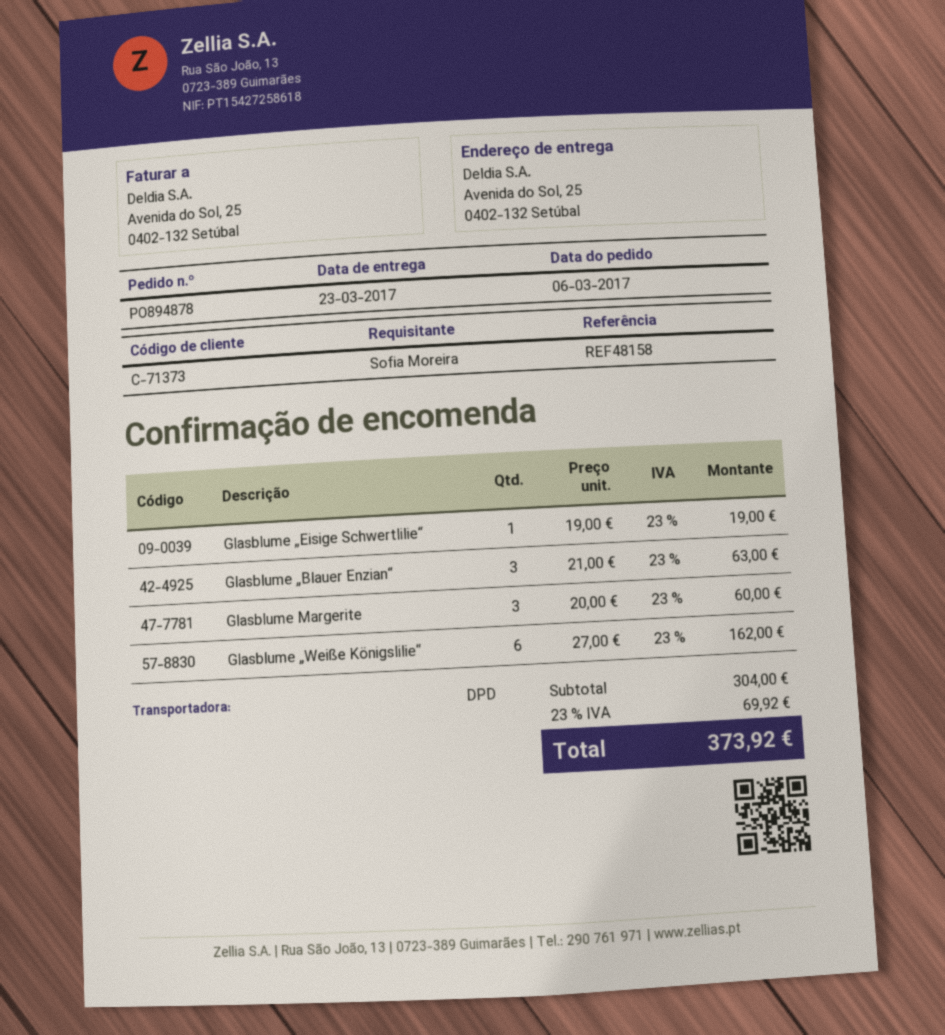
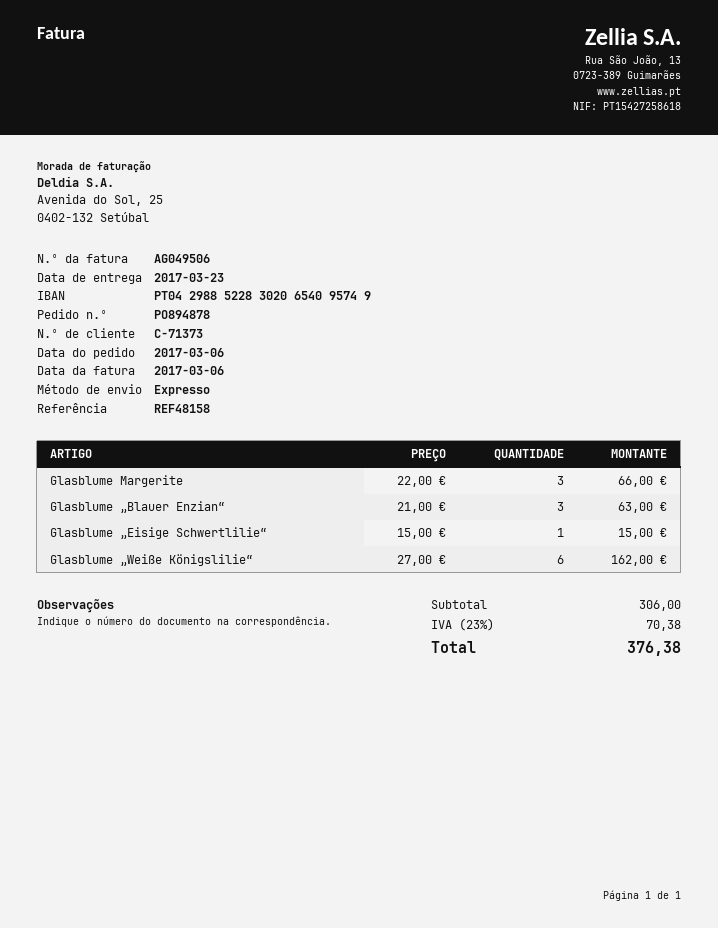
shipping method: DPD -> express
Glasblume „Eisige Schwertlilie“: 1 x 19.00 = 19.00 -> 1 x 15.00 = 15.00
Glasblume Margerite: 3 x 20.00 = 60.00 -> 3 x 22.00 = 66.00
subtotal: 304.00 -> 306.00
tax: 23% = 69.92 -> 23% = 70.38
total: 373.92 -> 376.38

